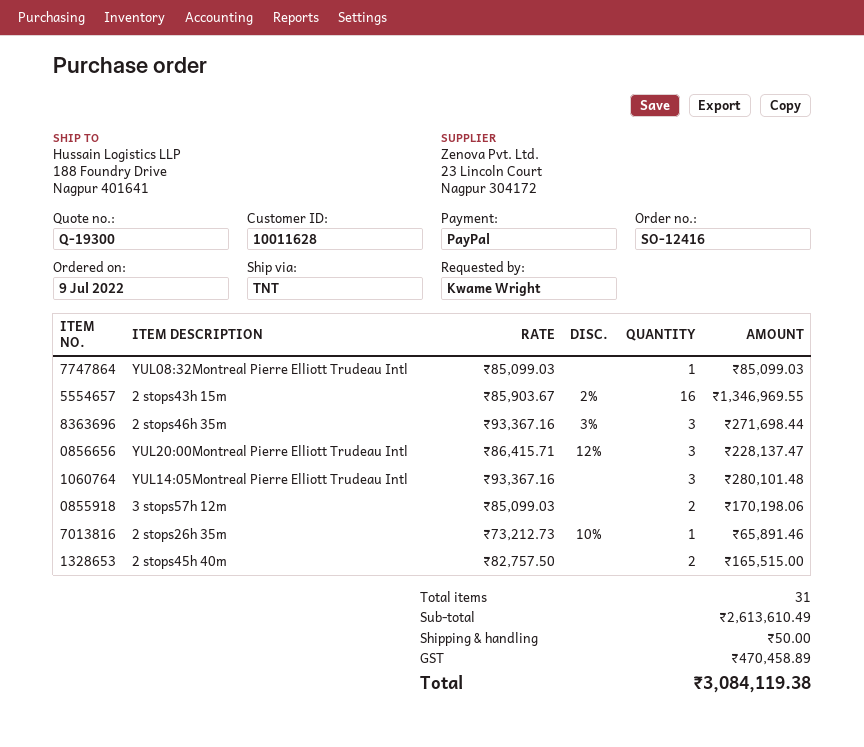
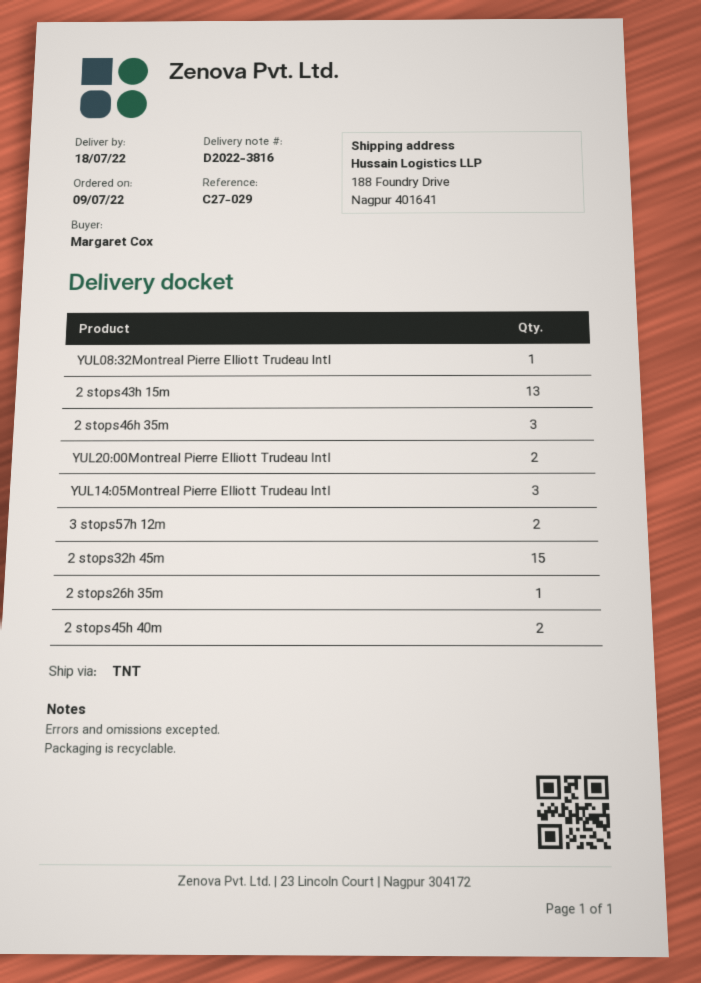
ordered by: Kwame Wright -> Margaret Cox
2 stops43h 15m: 16 -> 13
YUL20:00Montreal Pierre Elliott Trudeau Intl: 3 -> 2
2 stops32h 45m: none -> 15

